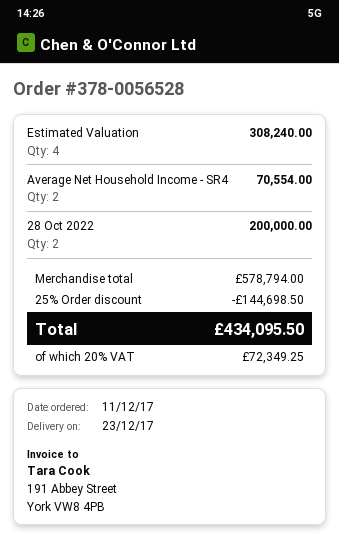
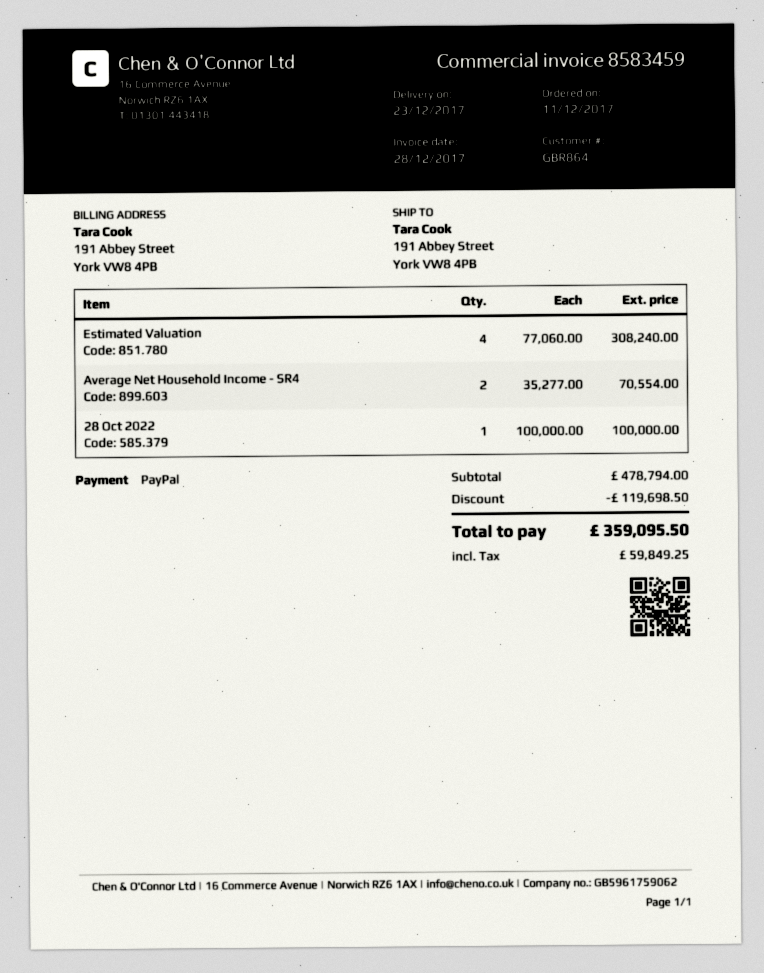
28 Oct 2022: 2 for 200000.00 -> 1 for 100000.00
subtotal: 578794.00 -> 478794.00
discount: 144698.50 -> 119698.50
tax: 72349.25 -> 59849.25
total: 434095.50 -> 359095.50

